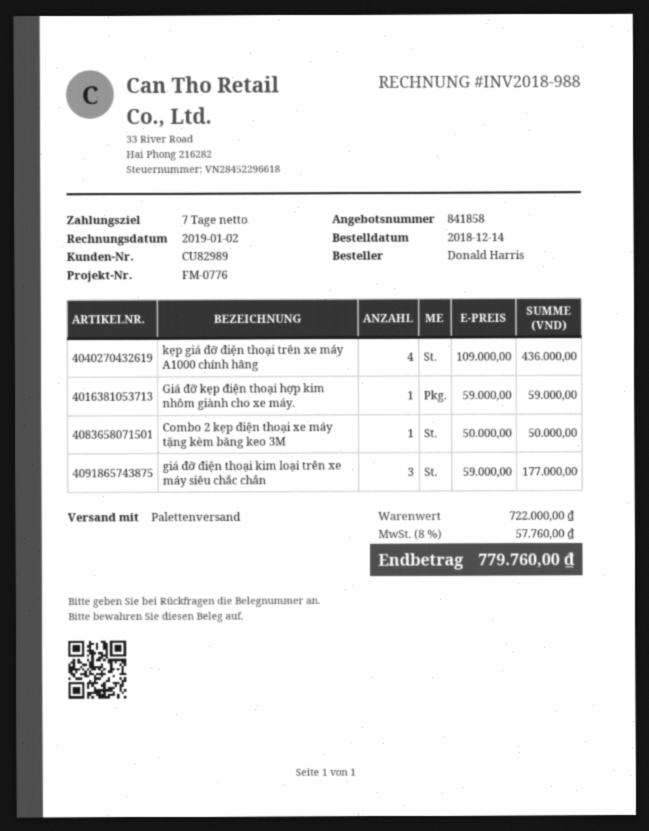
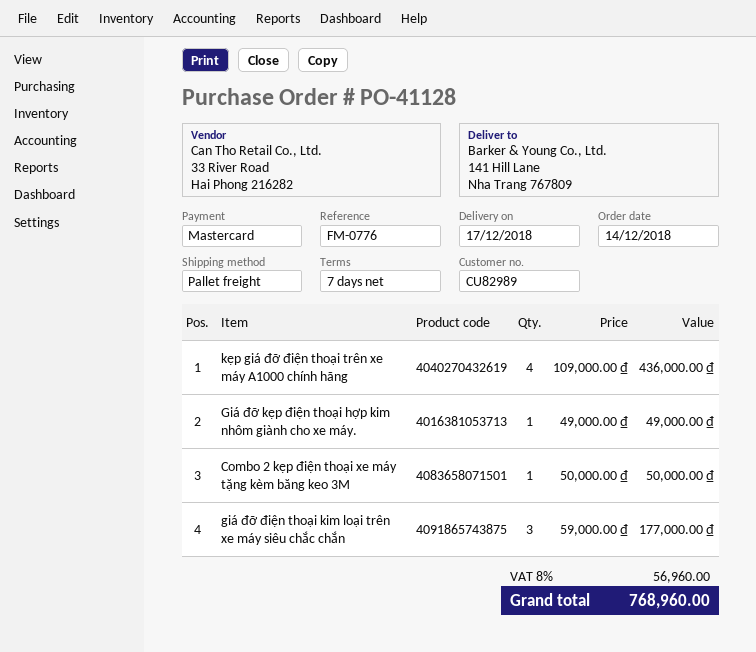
Giá đỡ kẹp điện thoại hợp kim nhôm giành cho xe máy.: 1 x 59000.00 = 59000.00 -> 1 x 49000.00 = 49000.00
tax: 8% = 57760.00 -> 8% = 56960.00
total: 779760.00 -> 768960.00

